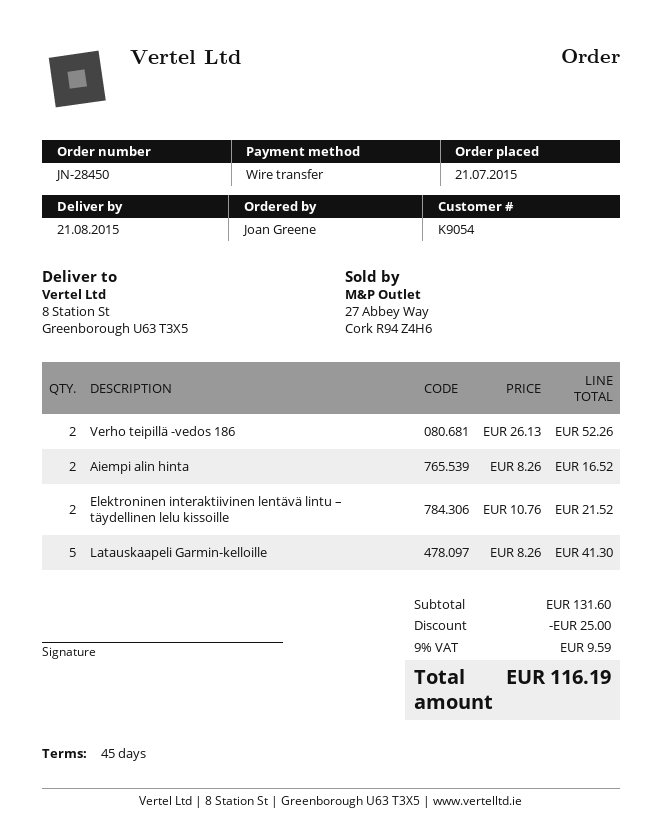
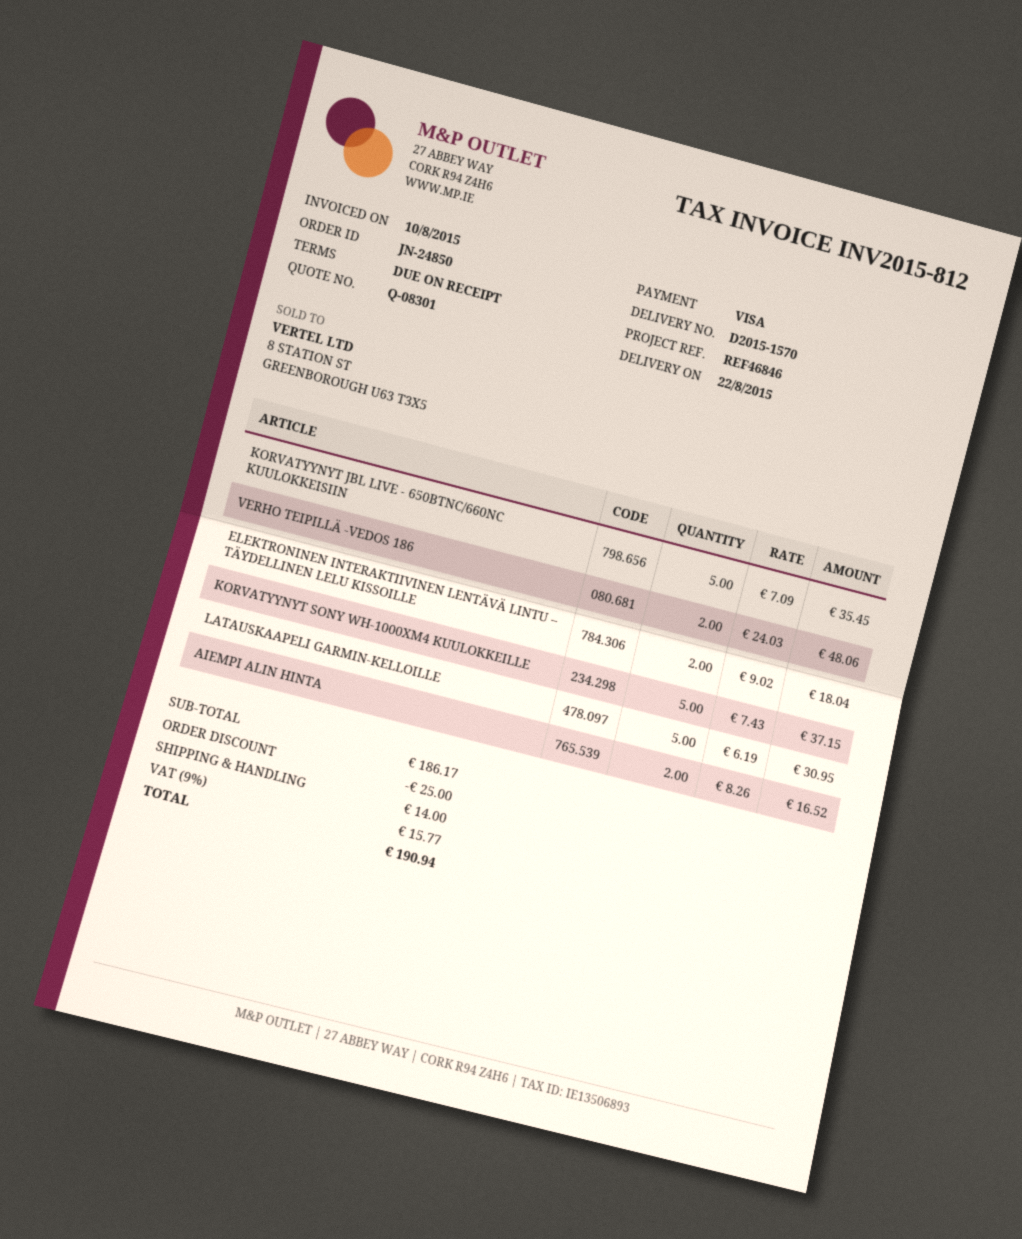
order number: JN-28450 -> JN-24850
delivery date: 2015-08-21 -> 2015-08-22
payment terms: 45 days -> on receipt
payment method: bank transfer -> Visa
Verho teipillä -vedos 186: 2 x 26.13 = 52.26 -> 2 x 24.03 = 48.06
Elektroninen interaktiivinen lentävä lintu – täydellinen lelu kissoille: 2 x 10.76 = 21.52 -> 2 x 9.02 = 18.04
Latauskaapeli Garmin-kelloille: 5 x 8.26 = 41.30 -> 5 x 6.19 = 30.95
KORVATYYNYT JBL LIVE - 650BTNC/660NC KUULOKKEISIIN: none -> 5 x 7.09 = 35.45
KORVATYYNYT SONY WH-1000XM4 KUULOKKEILLE: none -> 5 x 7.43 = 37.15
subtotal: 131.60 -> 186.17
shipping: none -> 14.00
tax: 9% = 9.59 -> 9% = 15.77
total: 116.19 -> 190.94

